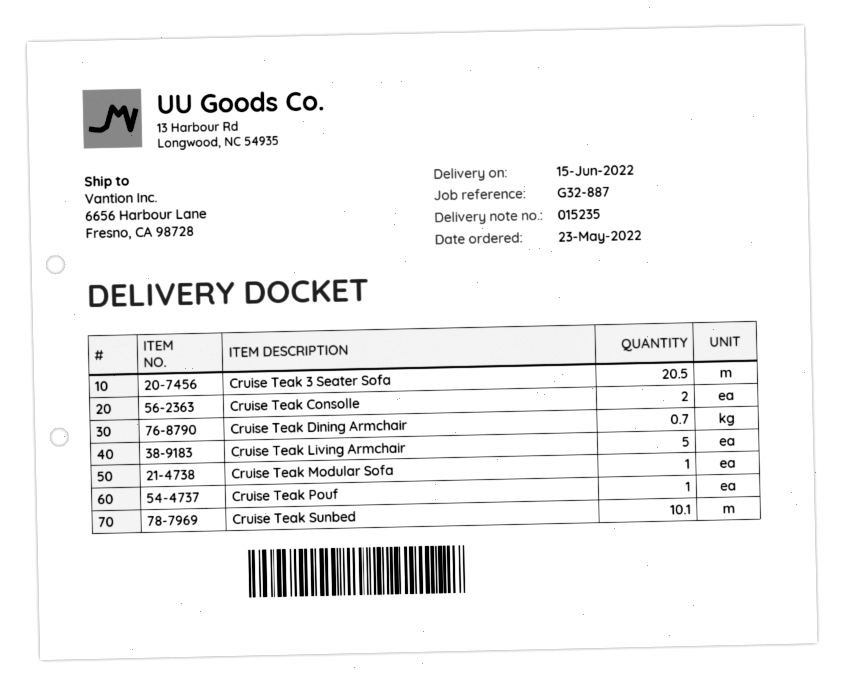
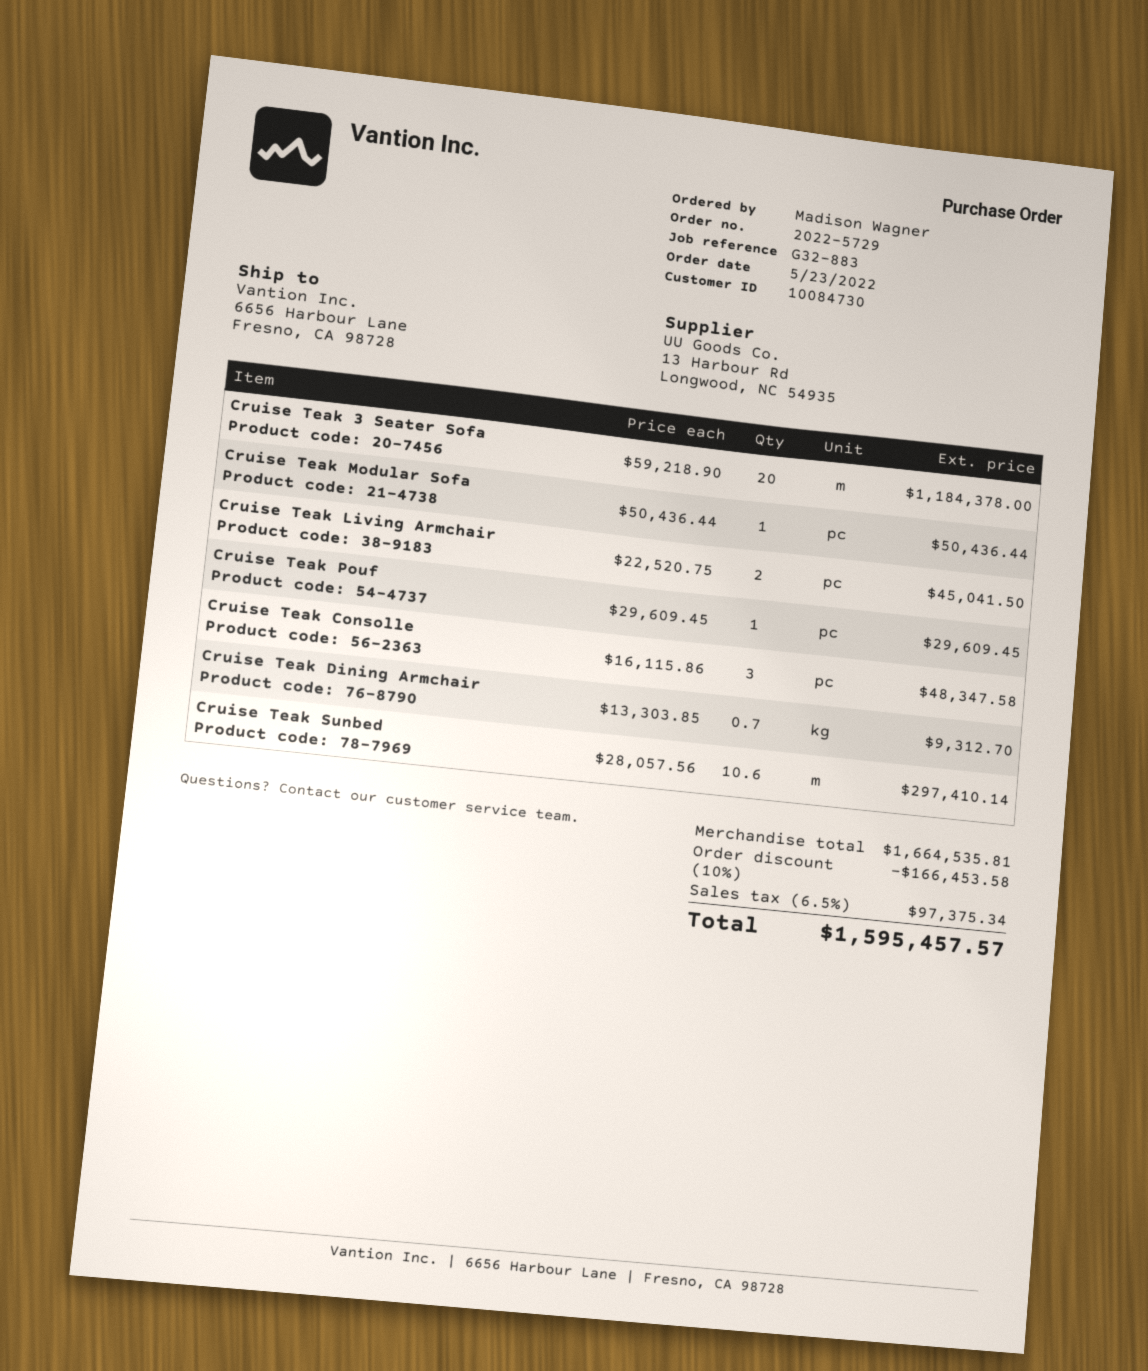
reference: G32-887 -> G32-883
Cruise Teak 3 Seater Sofa: 20.5 -> 20
Cruise Teak Consolle: 2 -> 3
Cruise Teak Living Armchair: 5 -> 2
Cruise Teak Sunbed: 10.1 -> 10.6

